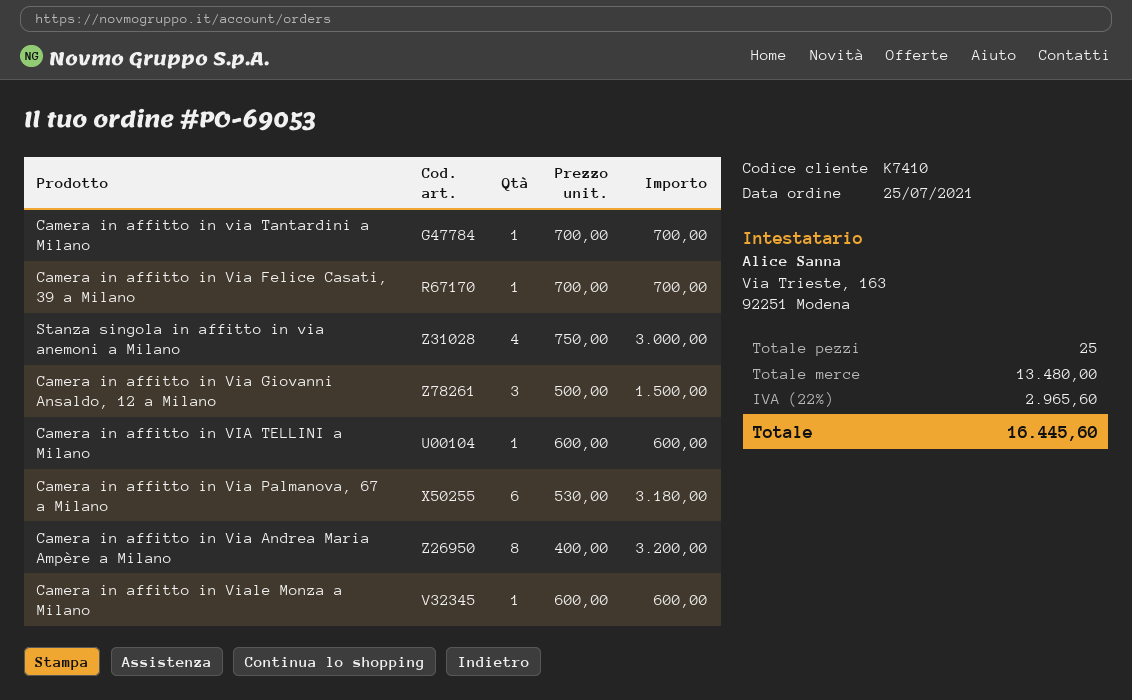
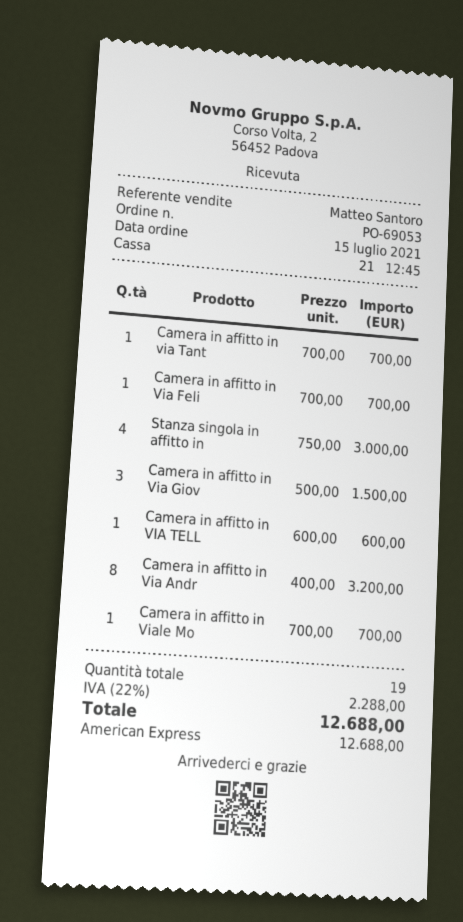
order date: 2021-07-25 -> 2021-07-15
Camera in affitto in Via Palmanova, 67 a Milano: 6 x 530.00 = 3180.00 -> none
Camera in affitto in Viale Monza a Milano: 1 x 600.00 = 600.00 -> 1 x 700.00 = 700.00
total quantity: 25 -> 19
tax: 22% = 2965.60 -> 22% = 2288.00
total: 16445.60 -> 12688.00

